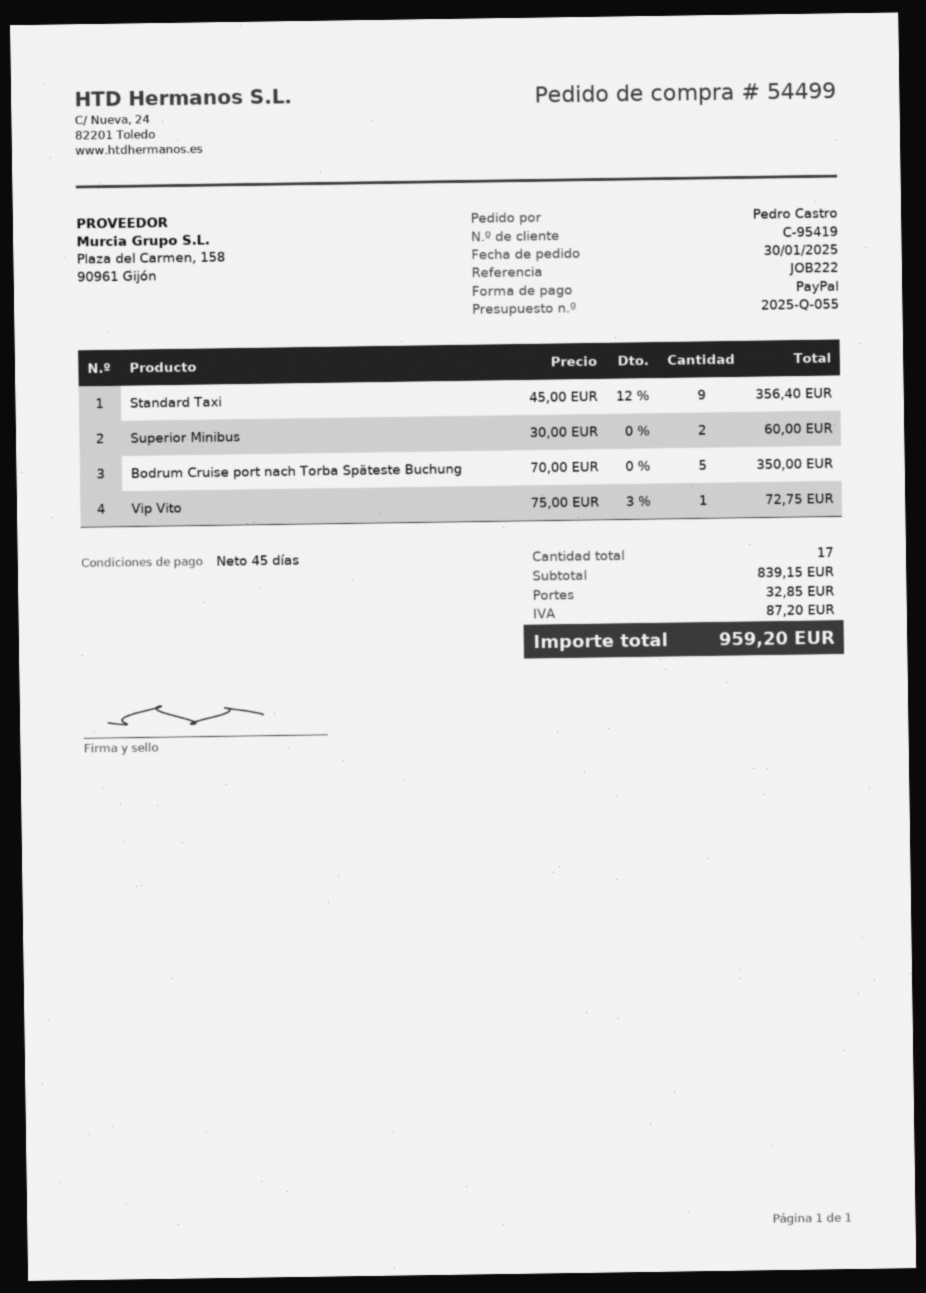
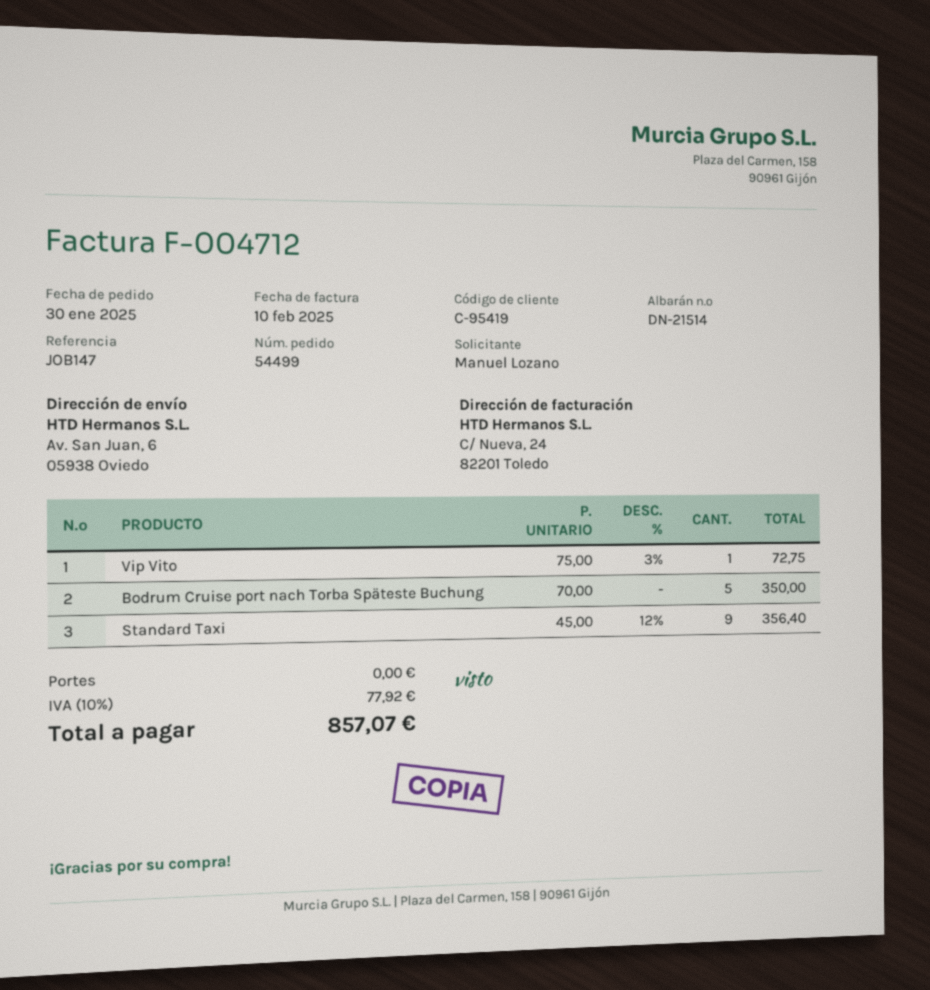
reference: JOB222 -> JOB147
ordered by: Pedro Castro -> Manuel Lozano
Superior Minibus: 2 x 30.00 = 60.00 -> none
shipping: 32.85 -> 0.00
tax: 87.20 -> 77.92
total: 959.20 -> 857.07

